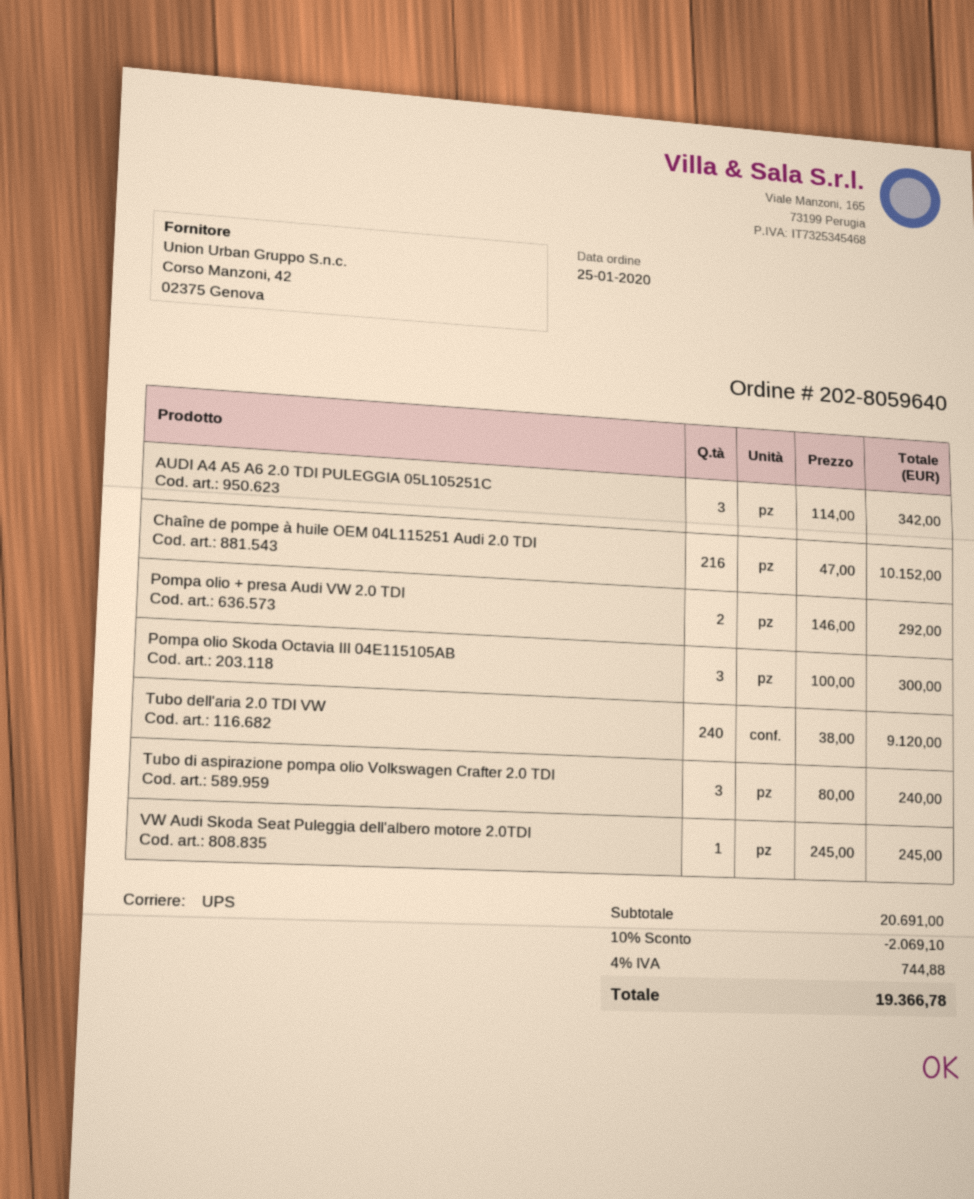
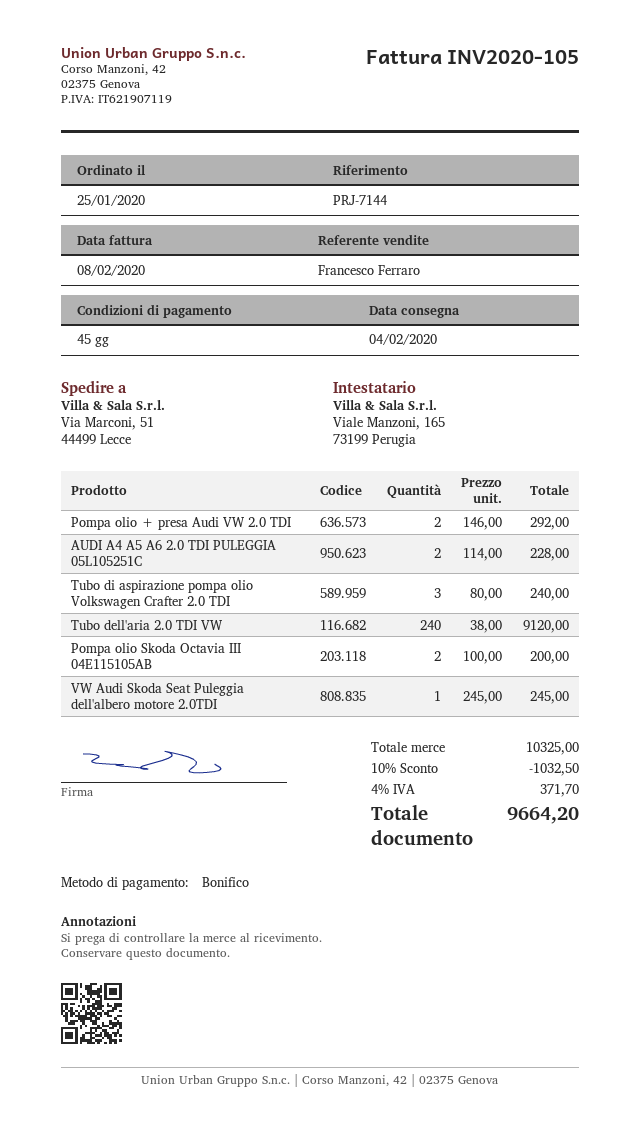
AUDI A4 A5 A6 2.0 TDI PULEGGIA 05L105251C: 3 x 114.00 = 342.00 -> 2 x 114.00 = 228.00
Chaîne de pompe à huile OEM 04L115251 Audi 2.0 TDI: 216 x 47.00 = 10152.00 -> none
Pompa olio Skoda Octavia III 04E115105AB: 3 x 100.00 = 300.00 -> 2 x 100.00 = 200.00
subtotal: 20691.00 -> 10325.00
discount: 10% = 2069.10 -> 10% = 1032.50
tax: 4% = 744.88 -> 4% = 371.70
total: 19366.78 -> 9664.20

